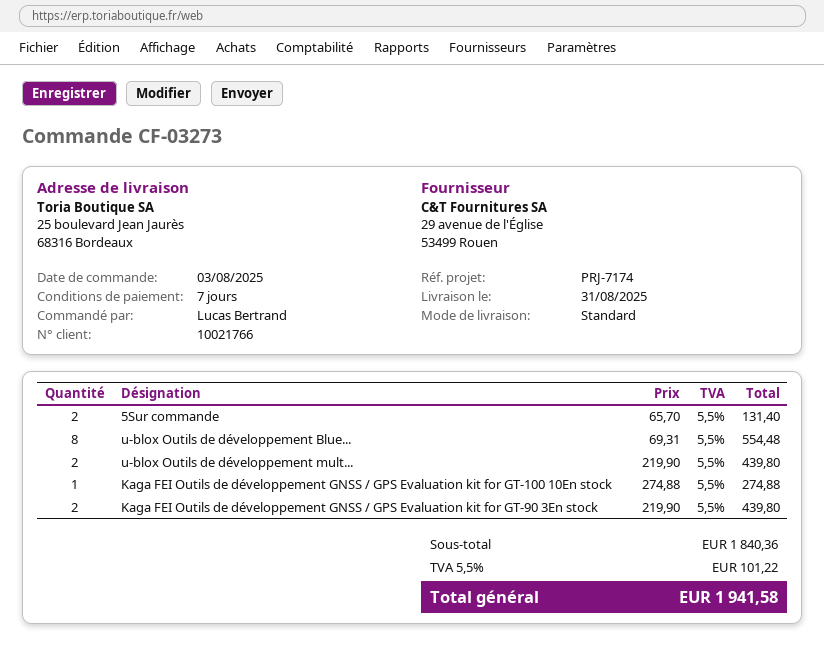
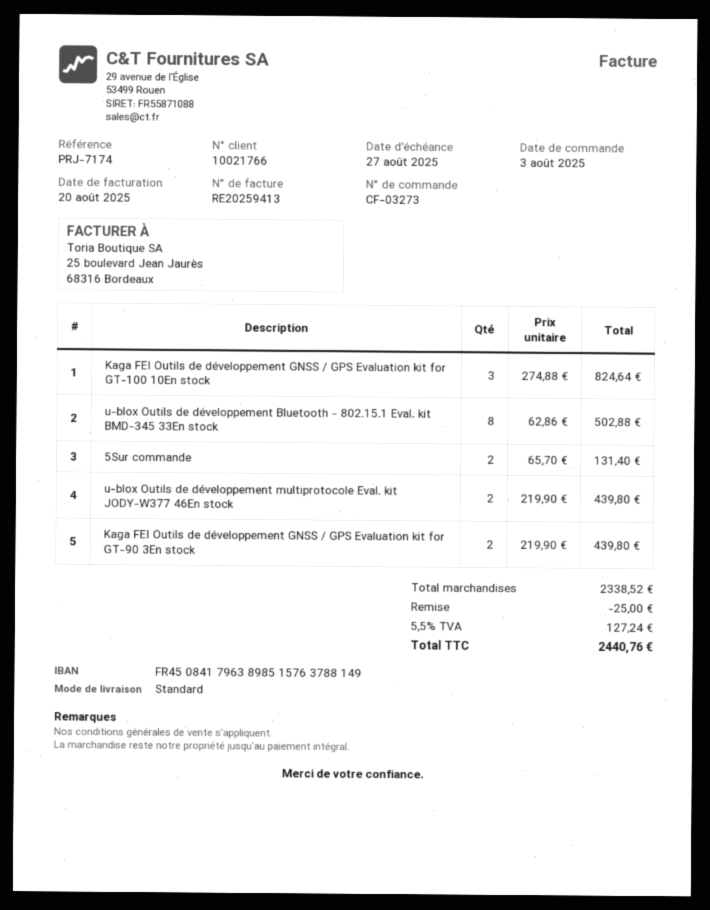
u-blox Outils de développement Blue...: 8 x 69.31 = 554.48 -> 8 x 62.86 = 502.88
Kaga FEI Outils de développement GNSS / GPS Evaluation kit for GT-100 10En stock: 1 x 274.88 = 274.88 -> 3 x 274.88 = 824.64
subtotal: 1840.36 -> 2338.52
discount: none -> 25.00
tax: 5.5% = 101.22 -> 5.5% = 127.24
total: 1941.58 -> 2440.76

